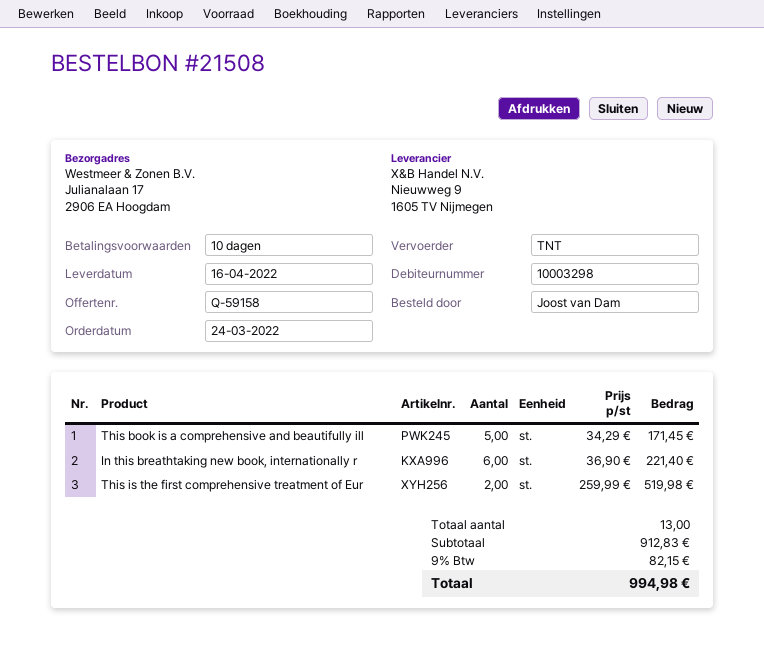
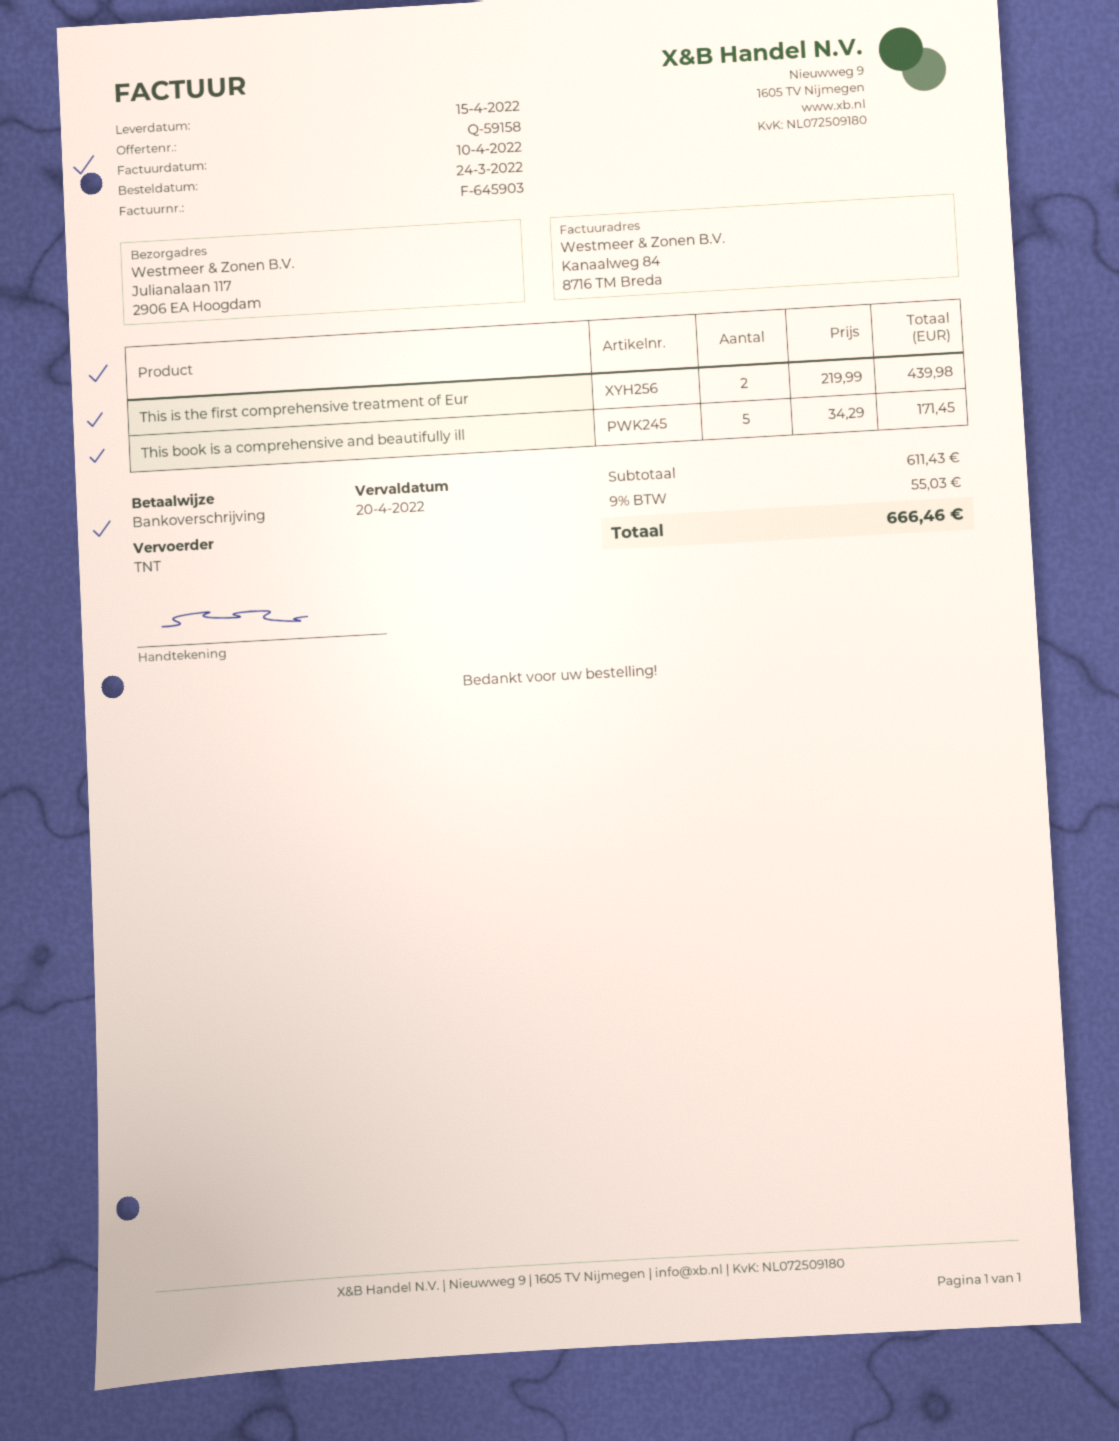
delivery date: 2022-04-16 -> 2022-04-15
ship to: Julianalaan 17, 2906 EA Hoogdam -> Julianalaan 117, 2906 EA Hoogdam
In this breathtaking new book, internationally r: 6 x 36.90 = 221.40 -> none
This is the first comprehensive treatment of Eur: 2 x 259.99 = 519.98 -> 2 x 219.99 = 439.98
subtotal: 912.83 -> 611.43
tax: 9% = 82.15 -> 9% = 55.03
total: 994.98 -> 666.46

